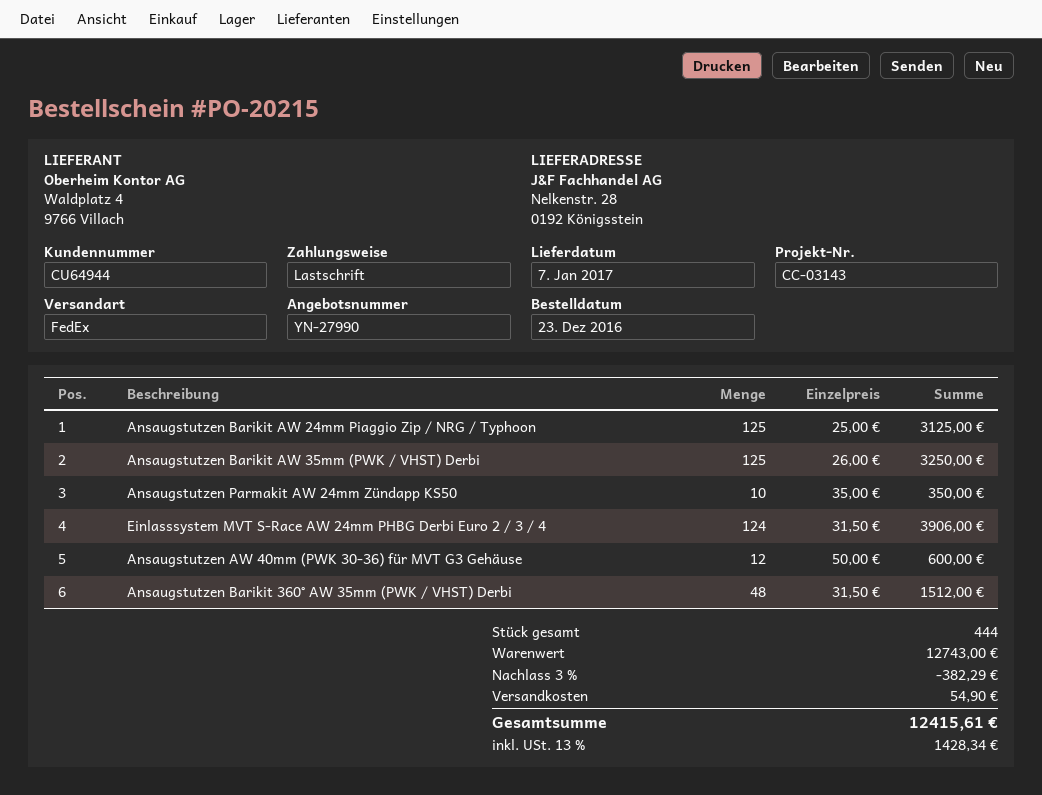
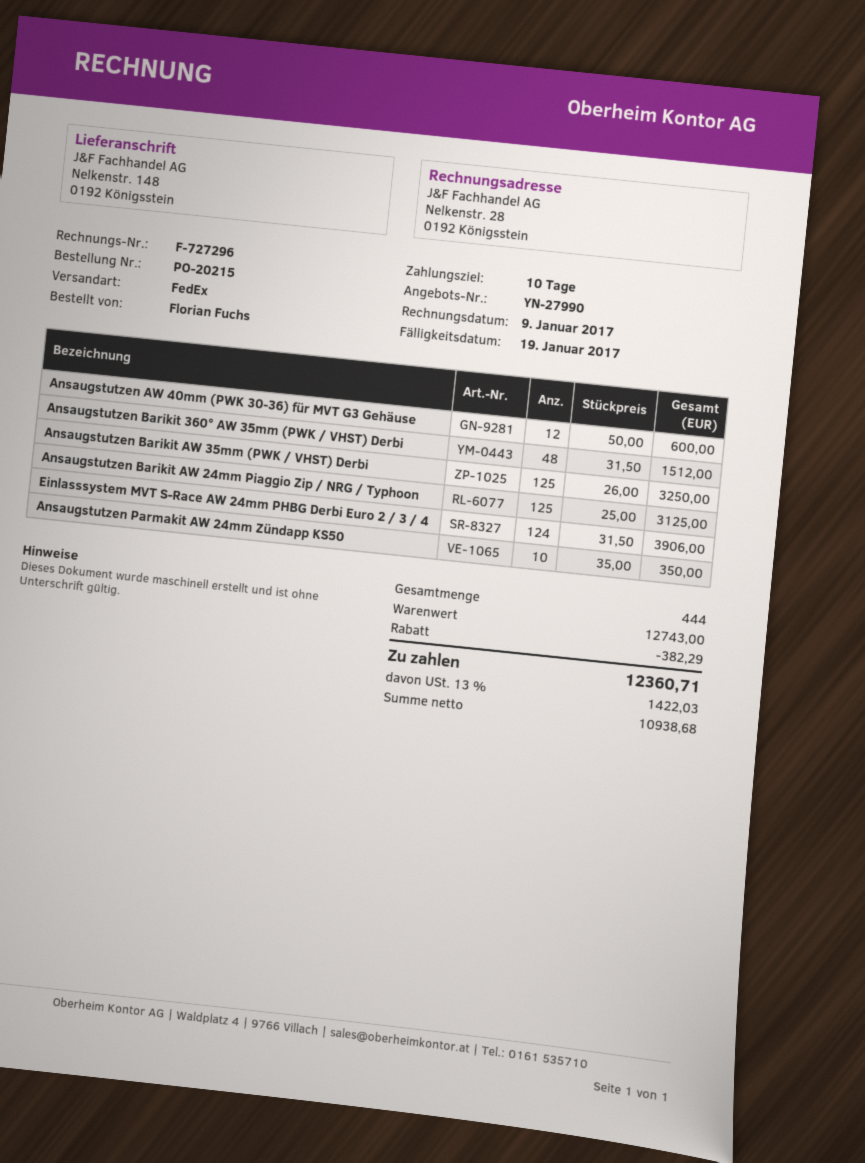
ship to: Nelkenstr. 28, 0192 Königsstein -> Nelkenstr. 148, 0192 Königsstein
shipping: 54.90 -> none
tax: 13% = 1428.34 -> 13% = 1422.03
total: 12415.61 -> 12360.71

